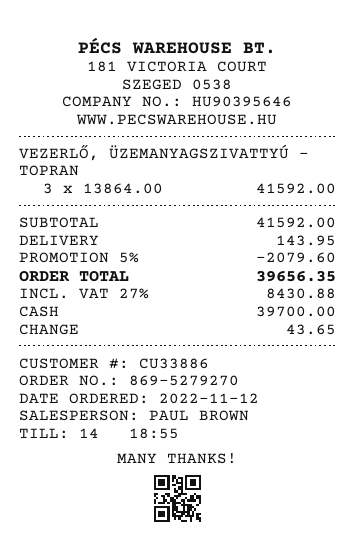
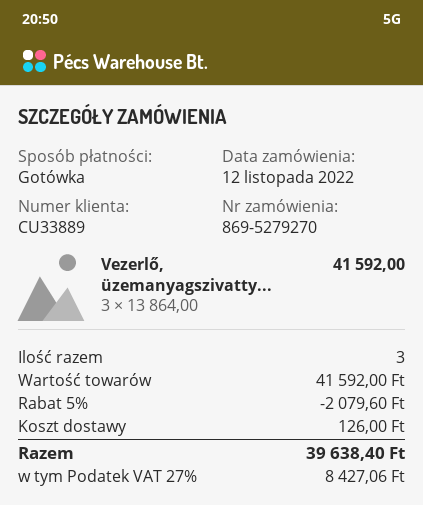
customer number: CU33886 -> CU33889
shipping: 143.95 -> 126.00
tax: 27% = 8430.88 -> 27% = 8427.06
total: 39656.35 -> 39638.40

